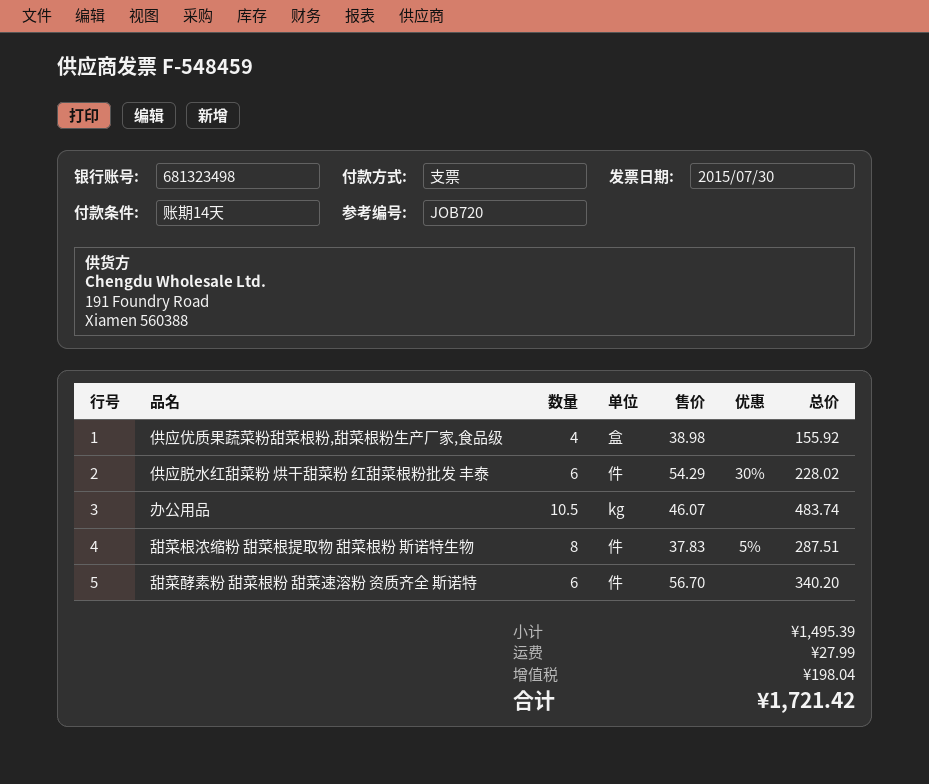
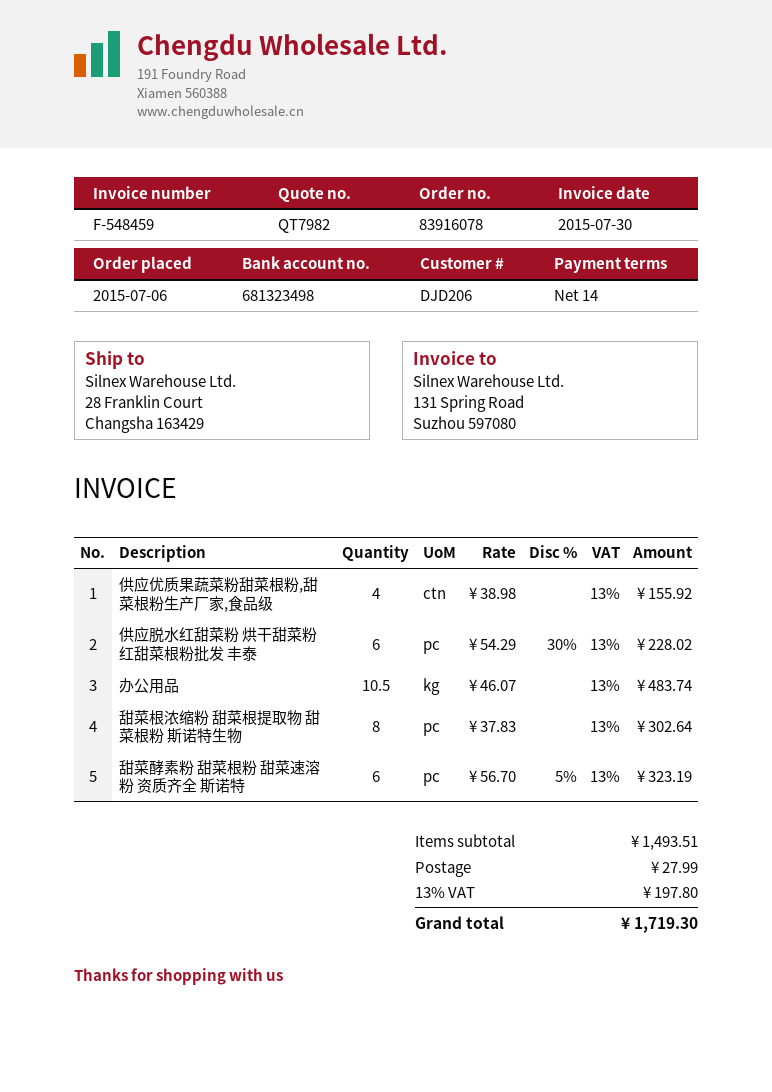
甜菜根浓缩粉 甜菜根提取物 甜菜根粉 斯诺特生物: 8 x 37.83 - 5% = 287.51 -> 8 x 37.83 = 302.64
甜菜酵素粉 甜菜根粉 甜菜速溶粉 资质齐全 斯诺特: 6 x 56.70 = 340.20 -> 6 x 56.70 - 5% = 323.19
subtotal: 1495.39 -> 1493.51
tax: 198.04 -> 197.80
total: 1721.42 -> 1719.30

